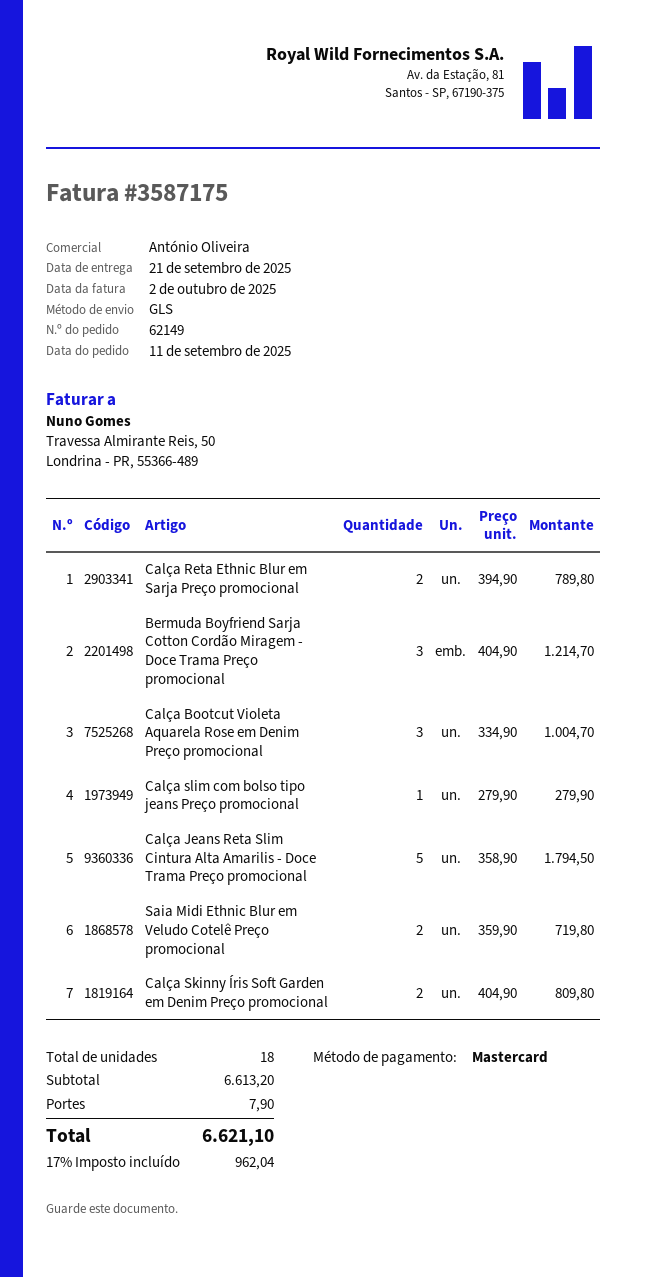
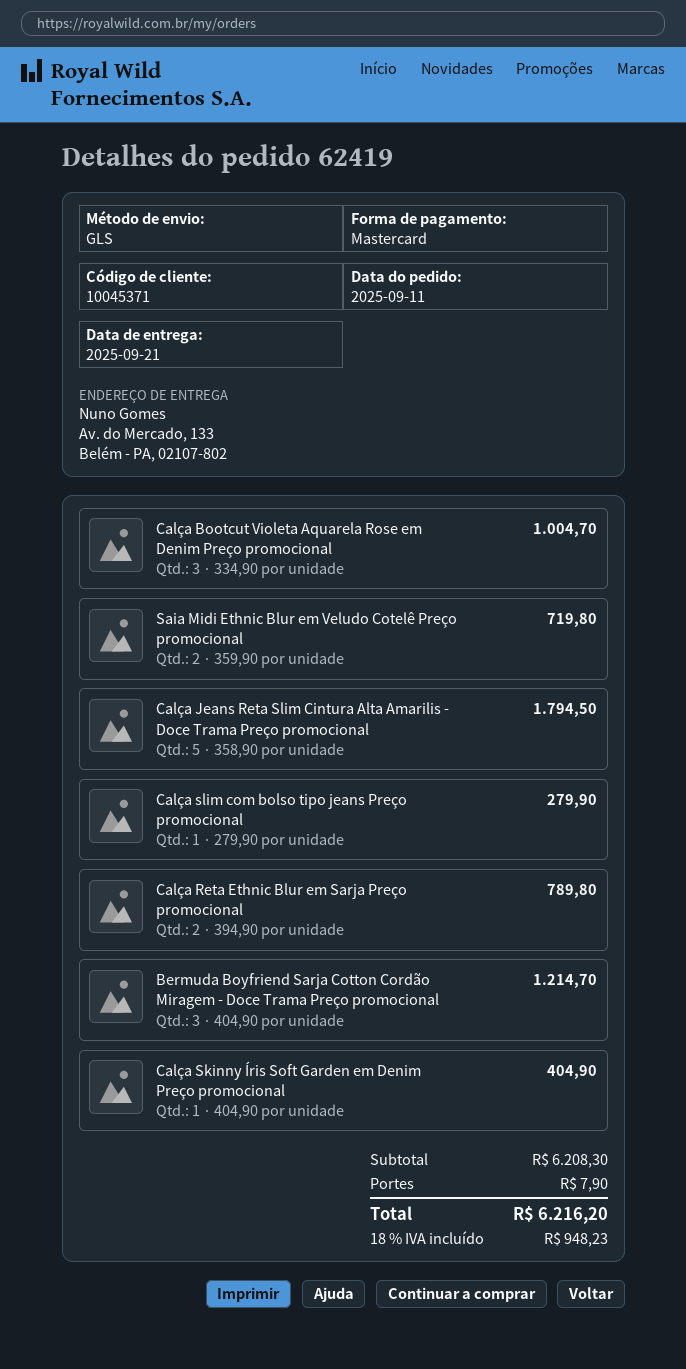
order number: 62149 -> 62419
Calça Skinny Íris Soft Garden em Denim Preço promocional: 2 x 404.90 = 809.80 -> 1 x 404.90 = 404.90
subtotal: 6613.20 -> 6208.30
tax: 17% = 962.04 -> 18% = 948.23
total: 6621.10 -> 6216.20

